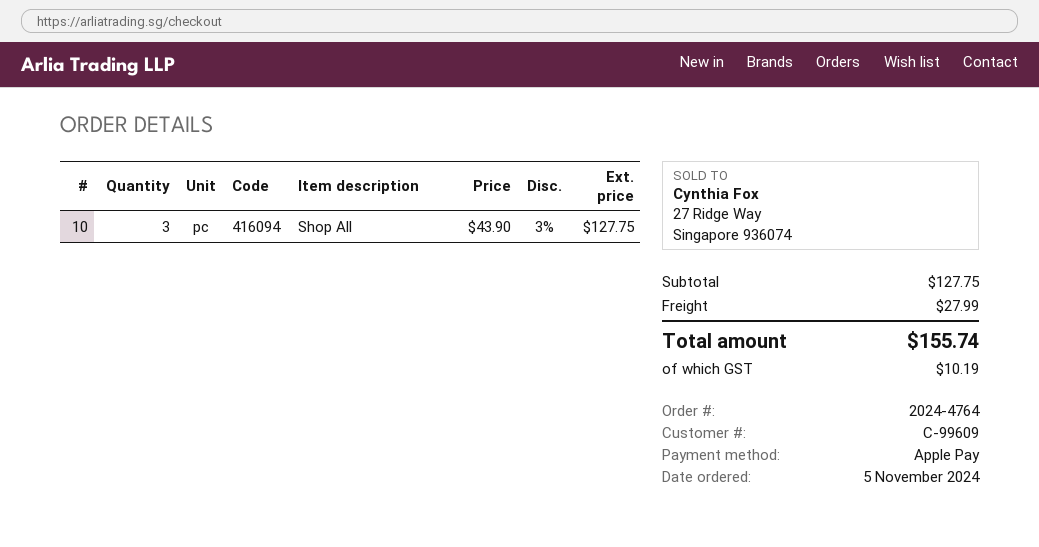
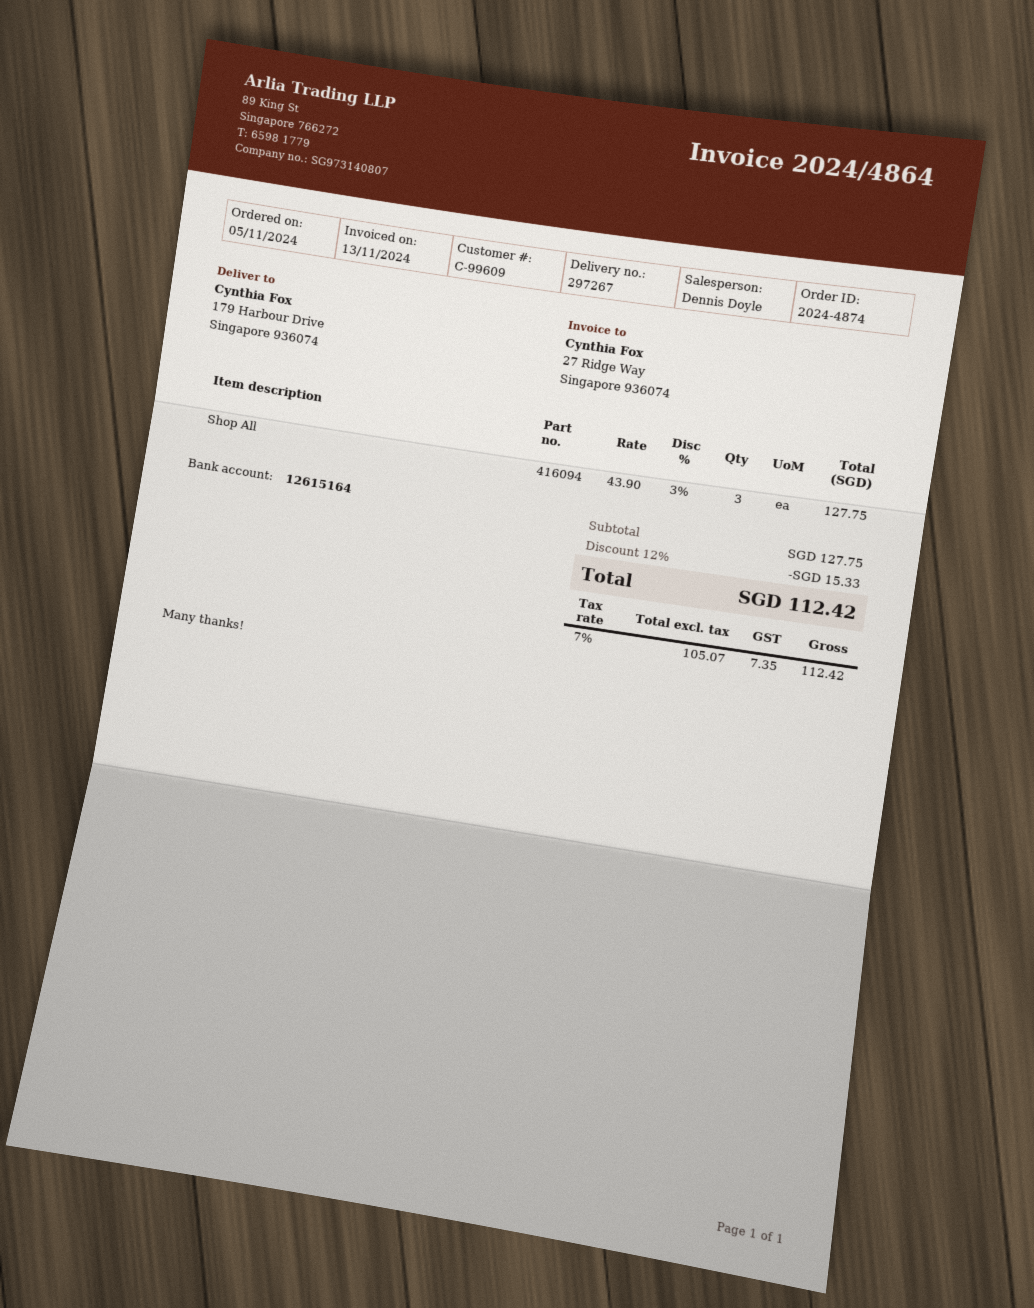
order number: 2024-4764 -> 2024-4874
discount: none -> 12% = 15.33
shipping: 27.99 -> none
tax: 10.19 -> 7.35
total: 155.74 -> 112.42

